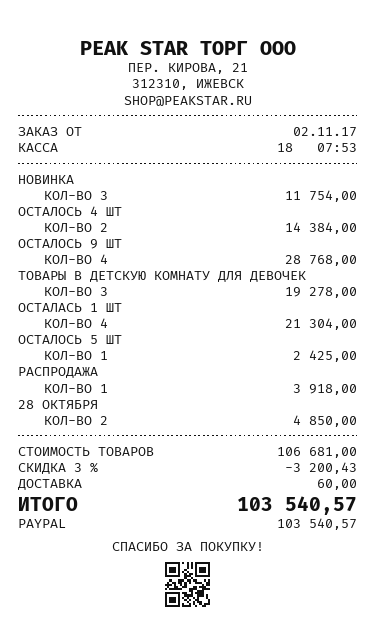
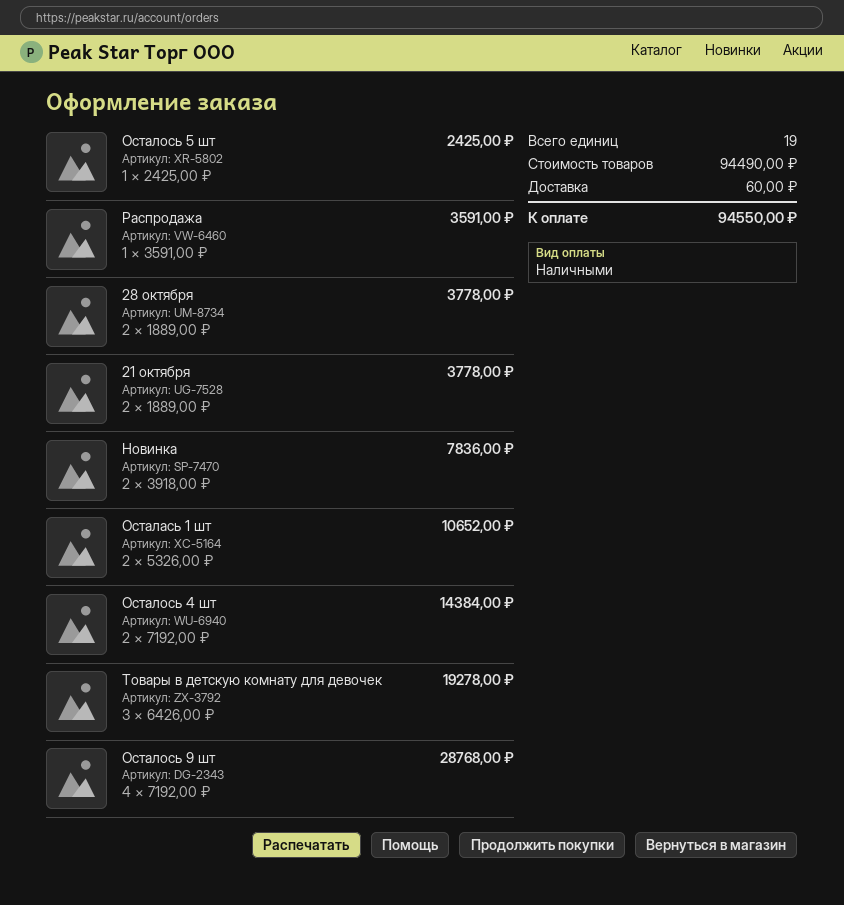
payment method: PayPal -> cash
НОВИНКА: 3 for 11754.00 -> 2 for 7836.00
ОСТАЛАСЬ 1 ШТ: 4 for 21304.00 -> 2 for 10652.00
РАСПРОДАЖА: 1 for 3918.00 -> 1 for 3591.00
28 ОКТЯБРЯ: 2 for 4850.00 -> 2 for 3778.00
21 октября: none -> 2 for 3778.00
subtotal: 106681.00 -> 94490.00
discount: 3% = 3200.43 -> none
total: 103540.57 -> 94550.00

